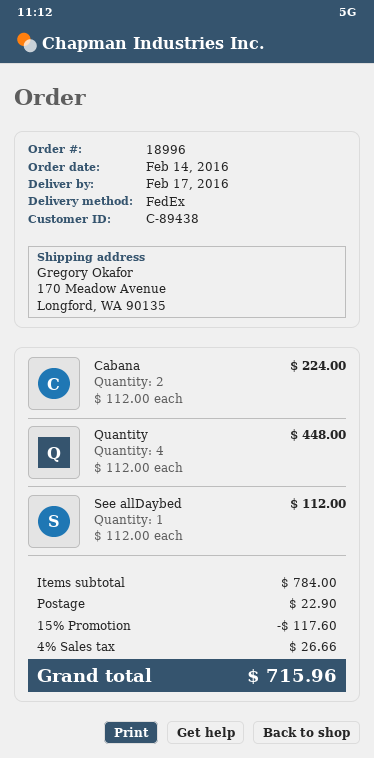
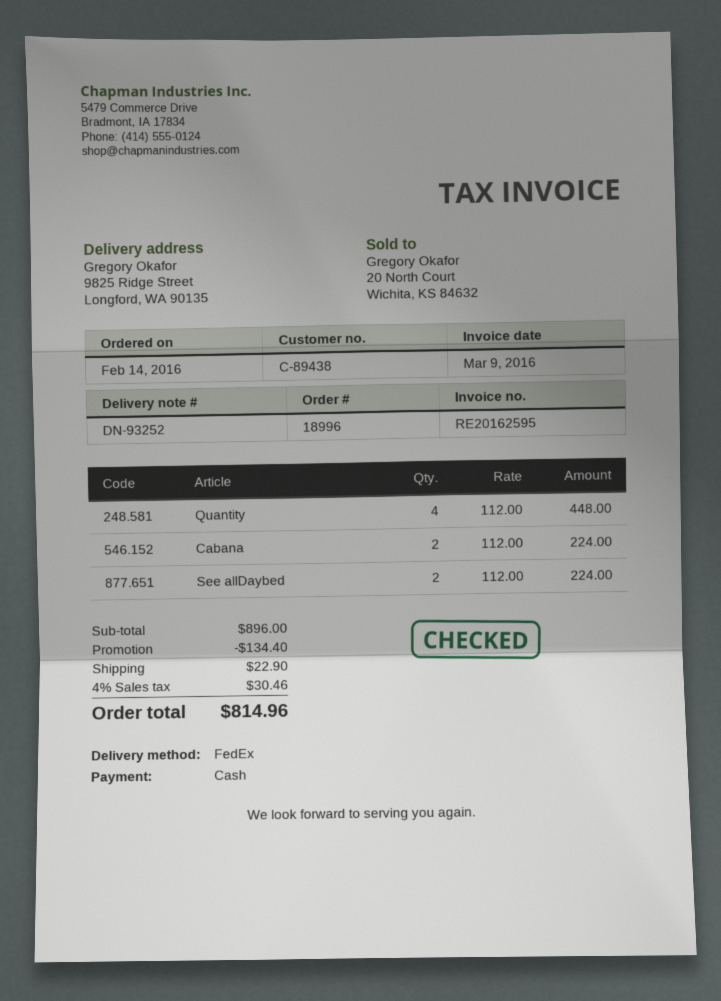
ship to: 170 Meadow Avenue, Longford, WA 90135 -> 9825 Ridge Street, Longford, WA 90135
See allDaybed: 1 x 112.00 = 112.00 -> 2 x 112.00 = 224.00
subtotal: 784.00 -> 896.00
discount: 117.60 -> 134.40
tax: 4% = 26.66 -> 4% = 30.46
total: 715.96 -> 814.96

